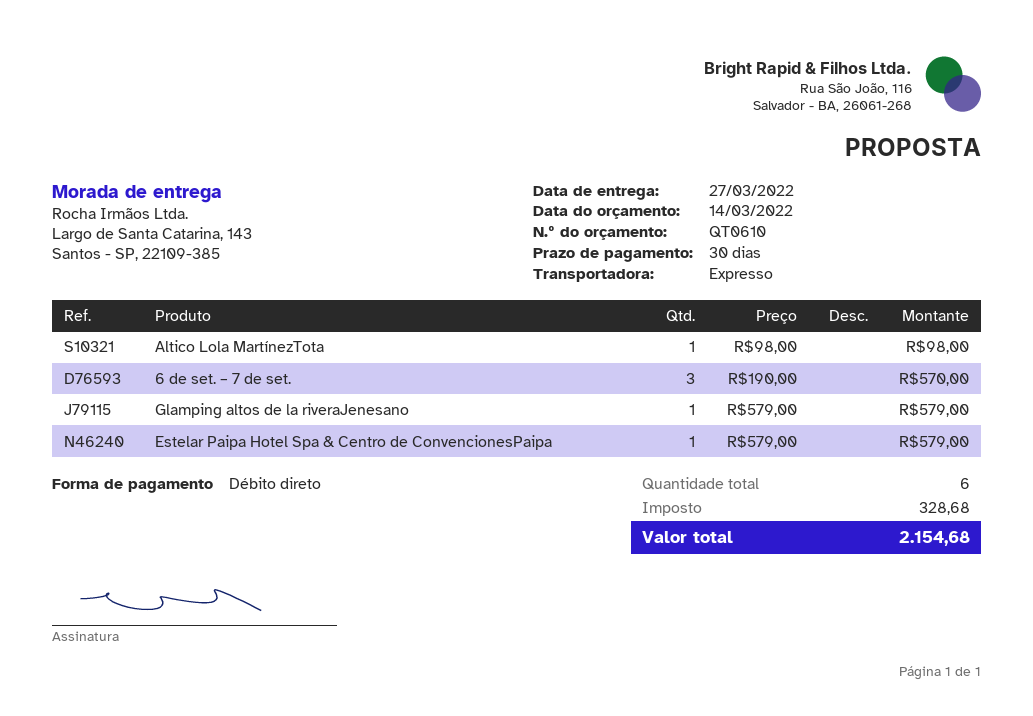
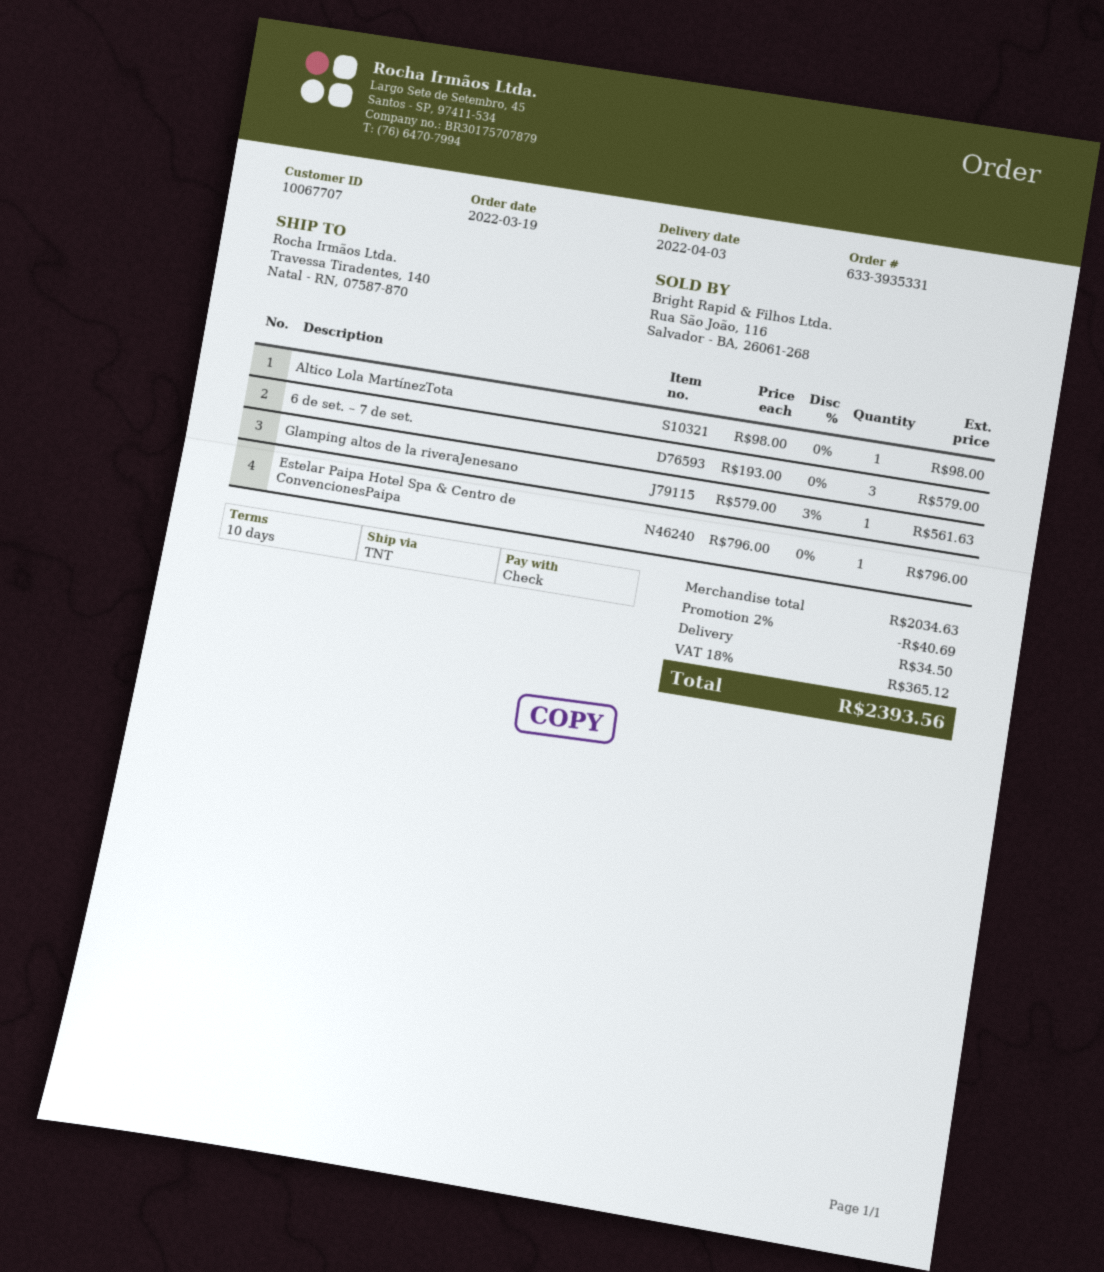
delivery date: 2022-03-27 -> 2022-04-03
payment terms: 30 days -> 10 days
payment method: direct debit -> cheque
shipping method: express -> TNT
ship to: Largo de Santa Catarina, 143, Santos - SP, 22109-385 -> Travessa Tiradentes, 140, Natal - RN, 07587-870
6 de set. – 7 de set.: 3 x 190.00 = 570.00 -> 3 x 193.00 = 579.00
Glamping altos de la riveraJenesano: 1 x 579.00 = 579.00 -> 1 x 579.00 - 3% = 561.63
Estelar Paipa Hotel Spa & Centro de ConvencionesPaipa: 1 x 579.00 = 579.00 -> 1 x 796.00 = 796.00
discount: none -> 2% = 40.69
shipping: none -> 34.50
tax: 328.68 -> 365.12
total: 2154.68 -> 2393.56

